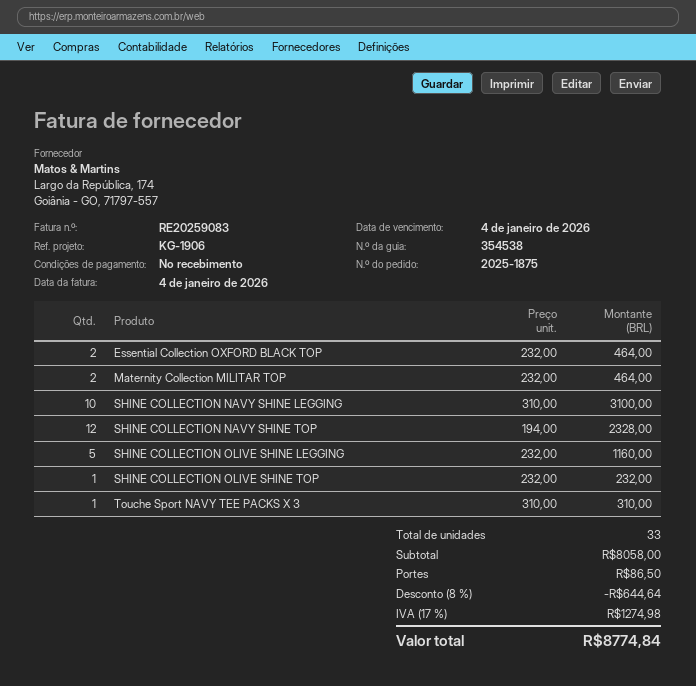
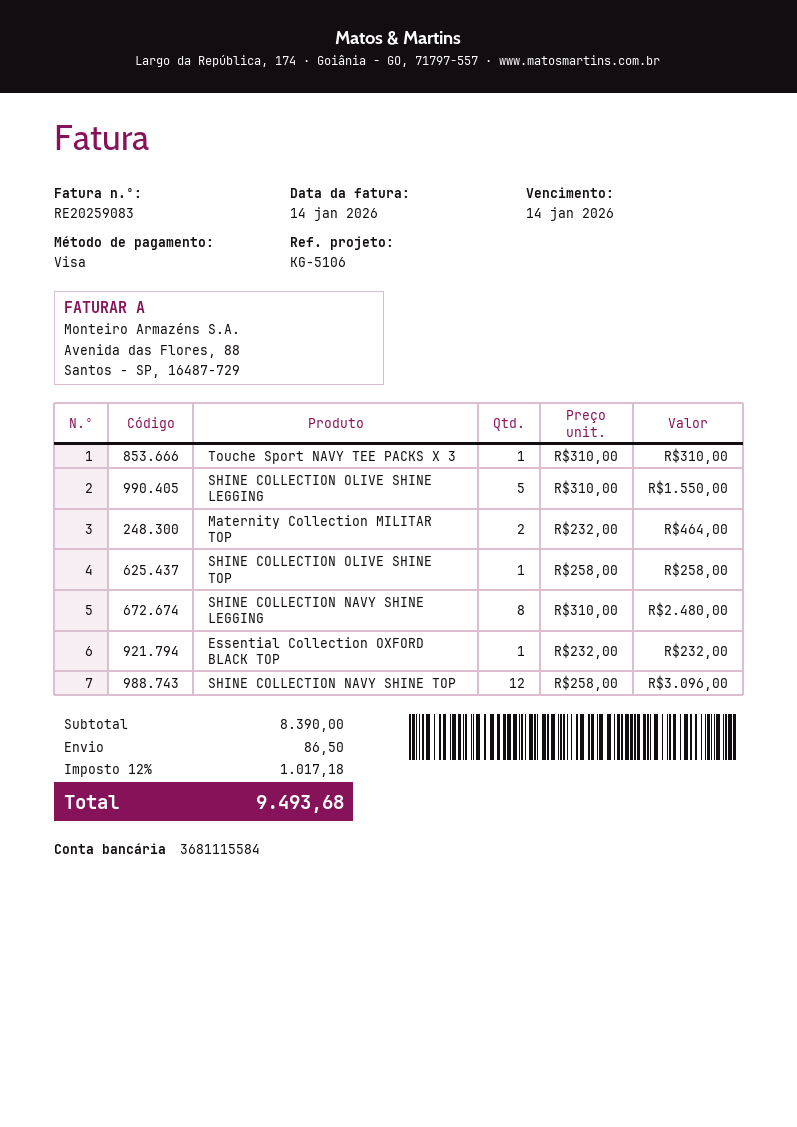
invoice date: 2026-01-04 -> 2026-01-14
due date: 2026-01-04 -> 2026-01-14
reference: KG-1906 -> KG-5106
Essential Collection OXFORD BLACK TOP: 2 x 232.00 = 464.00 -> 1 x 232.00 = 232.00
SHINE COLLECTION NAVY SHINE LEGGING: 10 x 310.00 = 3100.00 -> 8 x 310.00 = 2480.00
SHINE COLLECTION NAVY SHINE TOP: 12 x 194.00 = 2328.00 -> 12 x 258.00 = 3096.00
SHINE COLLECTION OLIVE SHINE LEGGING: 5 x 232.00 = 1160.00 -> 5 x 310.00 = 1550.00
SHINE COLLECTION OLIVE SHINE TOP: 1 x 232.00 = 232.00 -> 1 x 258.00 = 258.00
subtotal: 8058.00 -> 8390.00
discount: 8% = 644.64 -> none
tax: 17% = 1274.98 -> 12% = 1017.18
total: 8774.84 -> 9493.68

